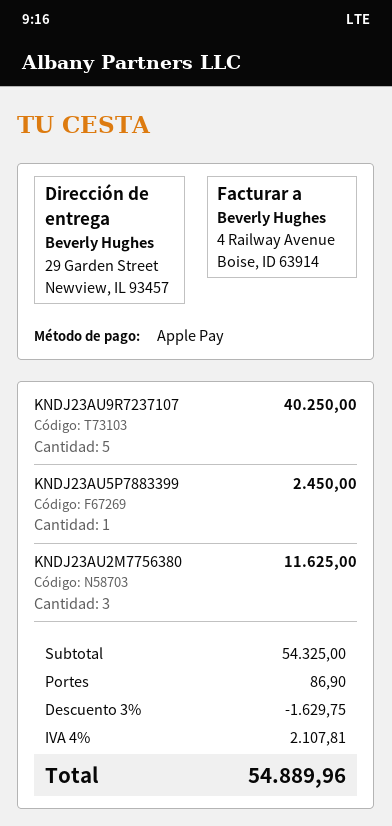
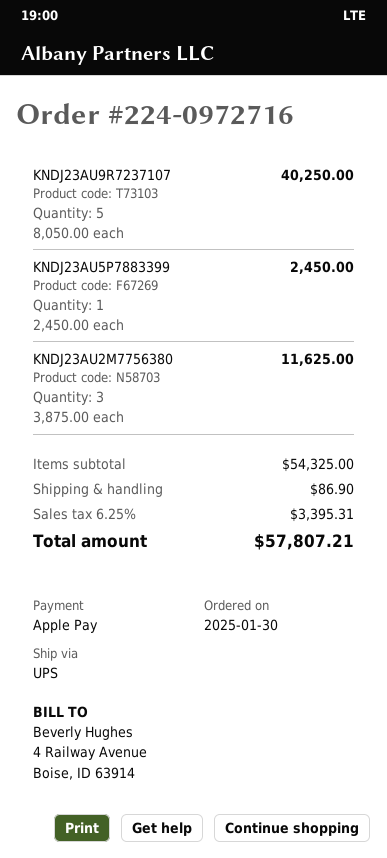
discount: 3% = 1629.75 -> none
tax: 4% = 2107.81 -> 6.25% = 3395.31
total: 54889.96 -> 57807.21

